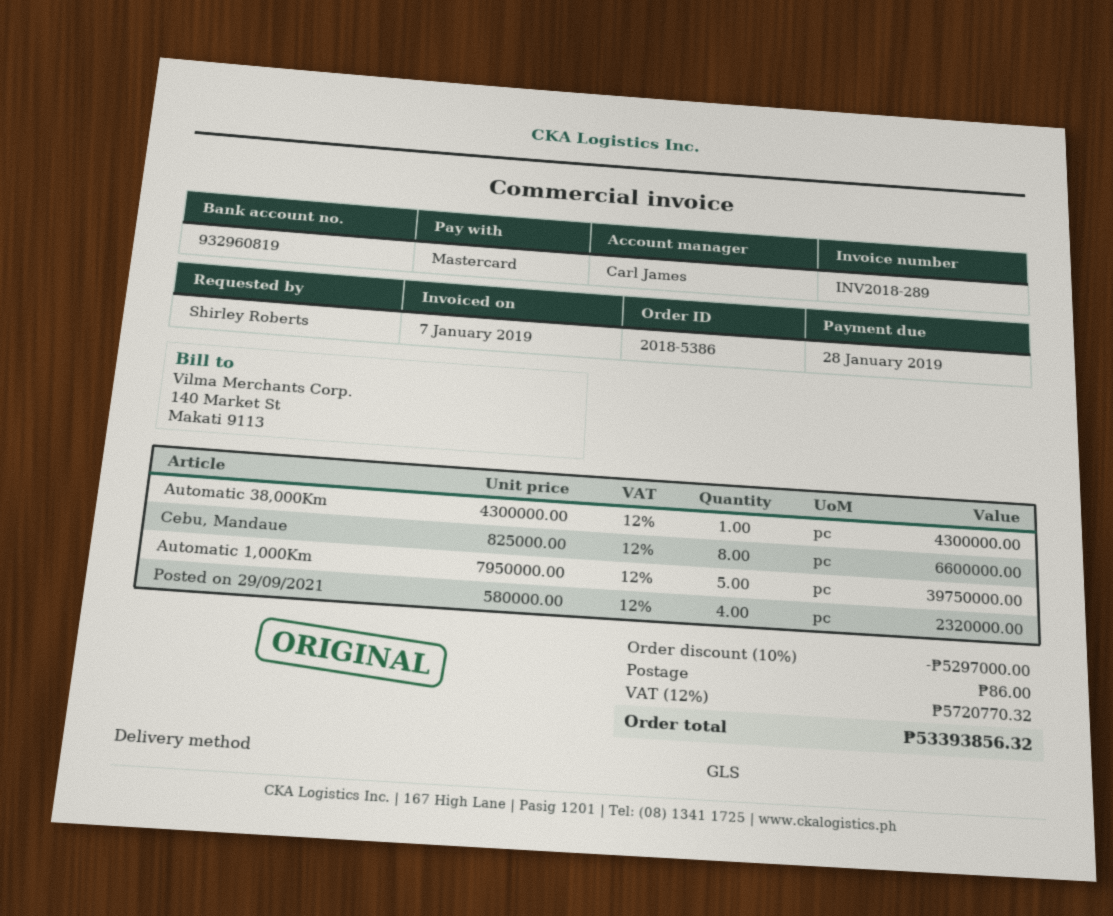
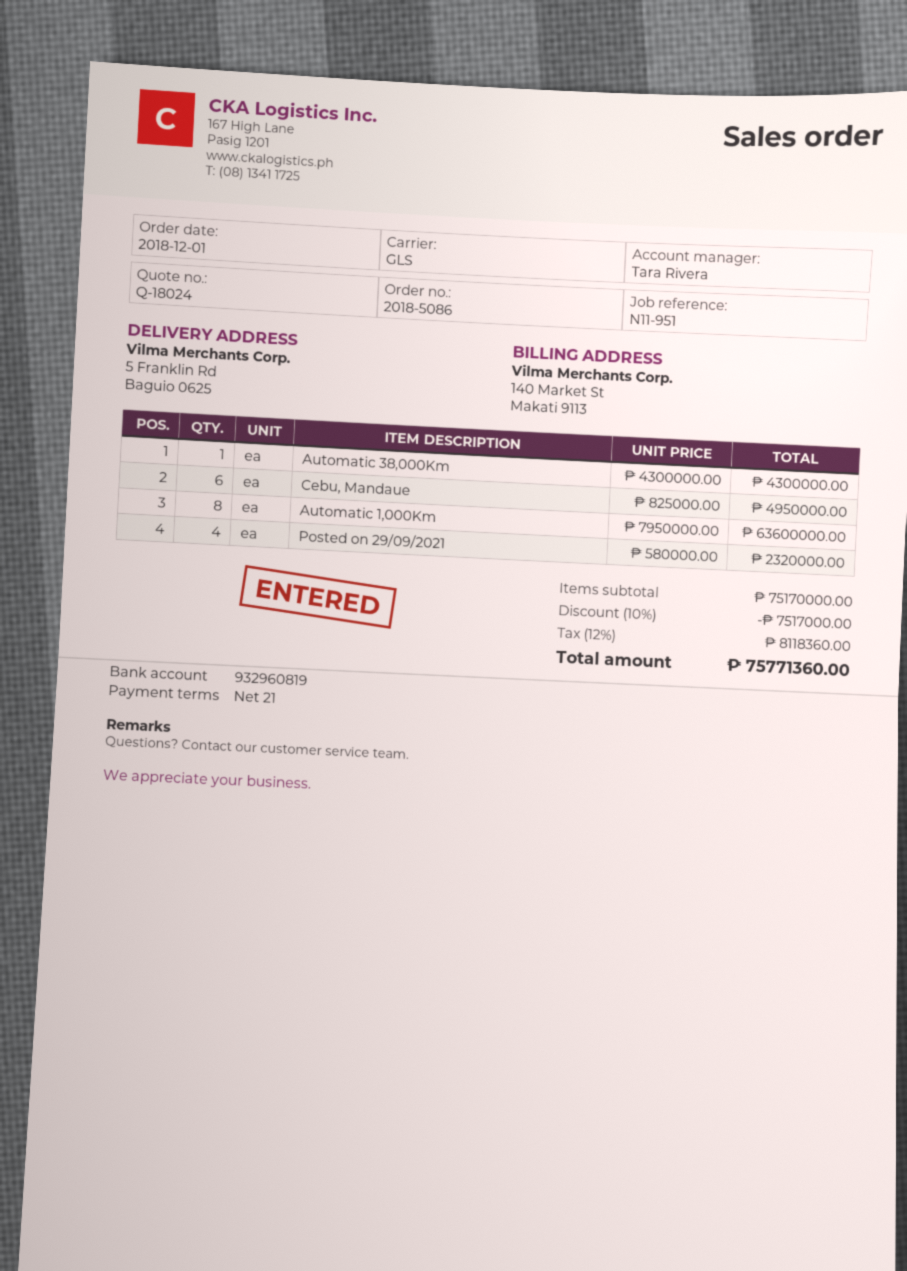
order number: 2018-5386 -> 2018-5086
sales rep: Carl James -> Tara Rivera
Cebu, Mandaue: 8 x 825000.00 = 6600000.00 -> 6 x 825000.00 = 4950000.00
Automatic 1,000Km: 5 x 7950000.00 = 39750000.00 -> 8 x 7950000.00 = 63600000.00
discount: 10% = 5297000.00 -> 10% = 7517000.00
shipping: 86.00 -> none
tax: 12% = 5720770.32 -> 12% = 8118360.00
total: 53393856.32 -> 75771360.00

